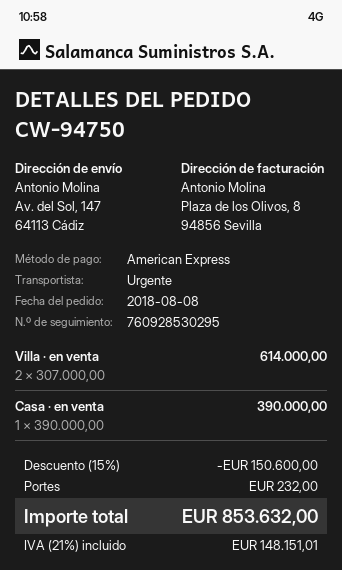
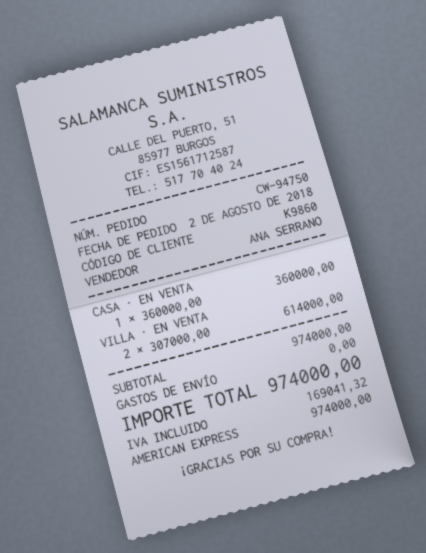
order date: 2018-08-08 -> 2018-08-02
Casa · en venta: 1 x 390000.00 = 390000.00 -> 1 x 360000.00 = 360000.00
discount: 15% = 150600.00 -> none
shipping: 232.00 -> 0.00
tax: 148151.01 -> 169041.32
total: 853632.00 -> 974000.00

